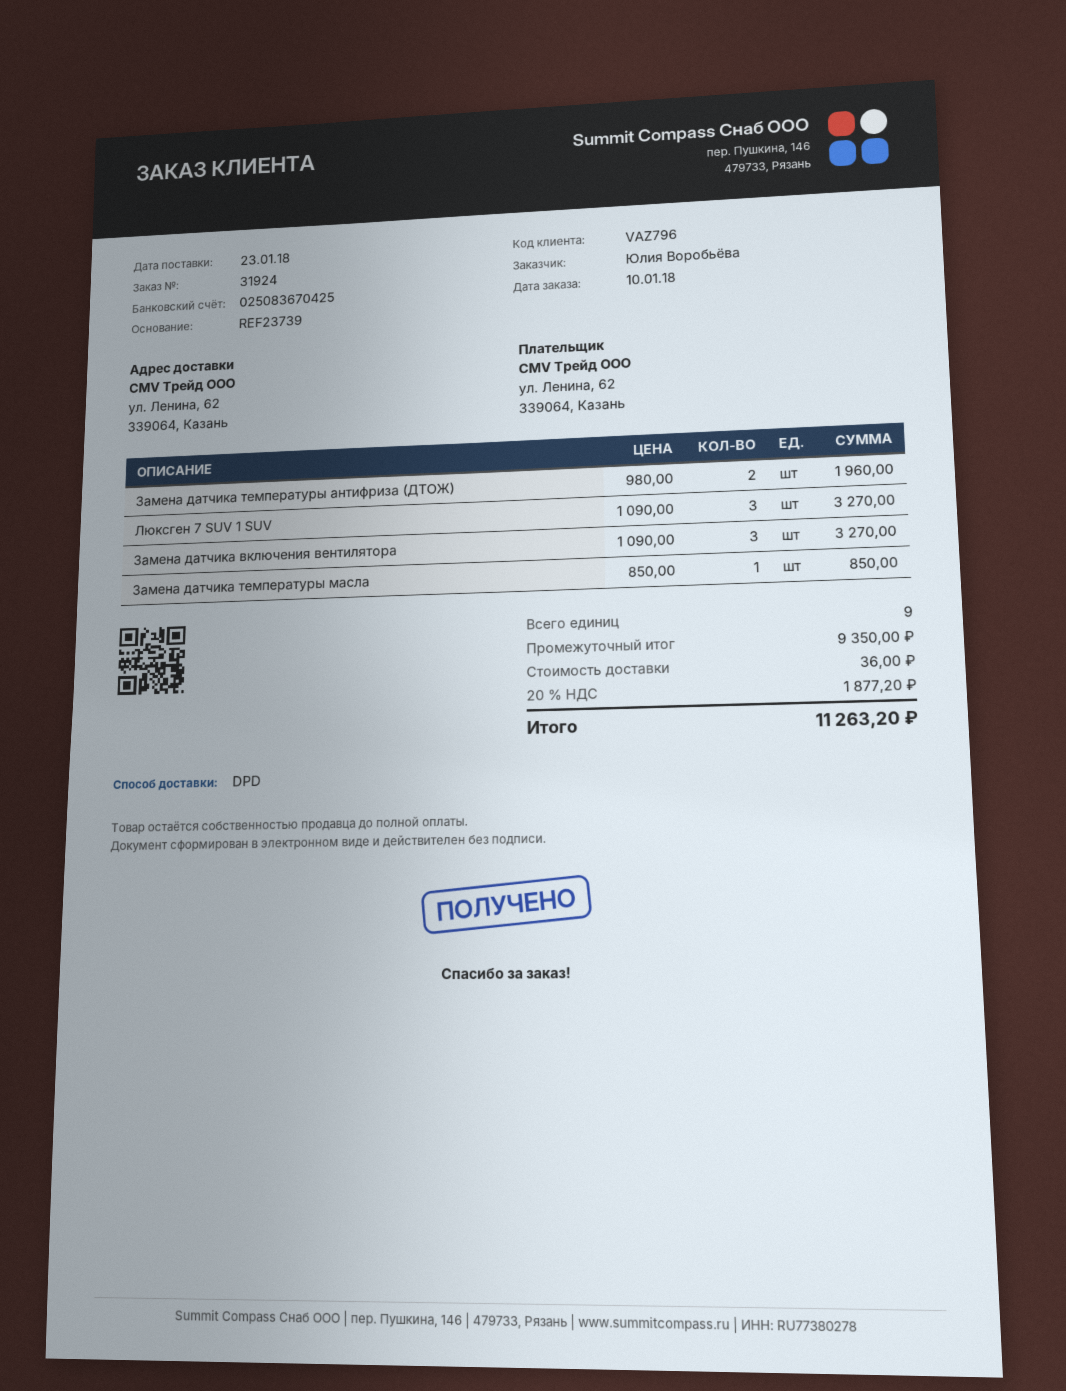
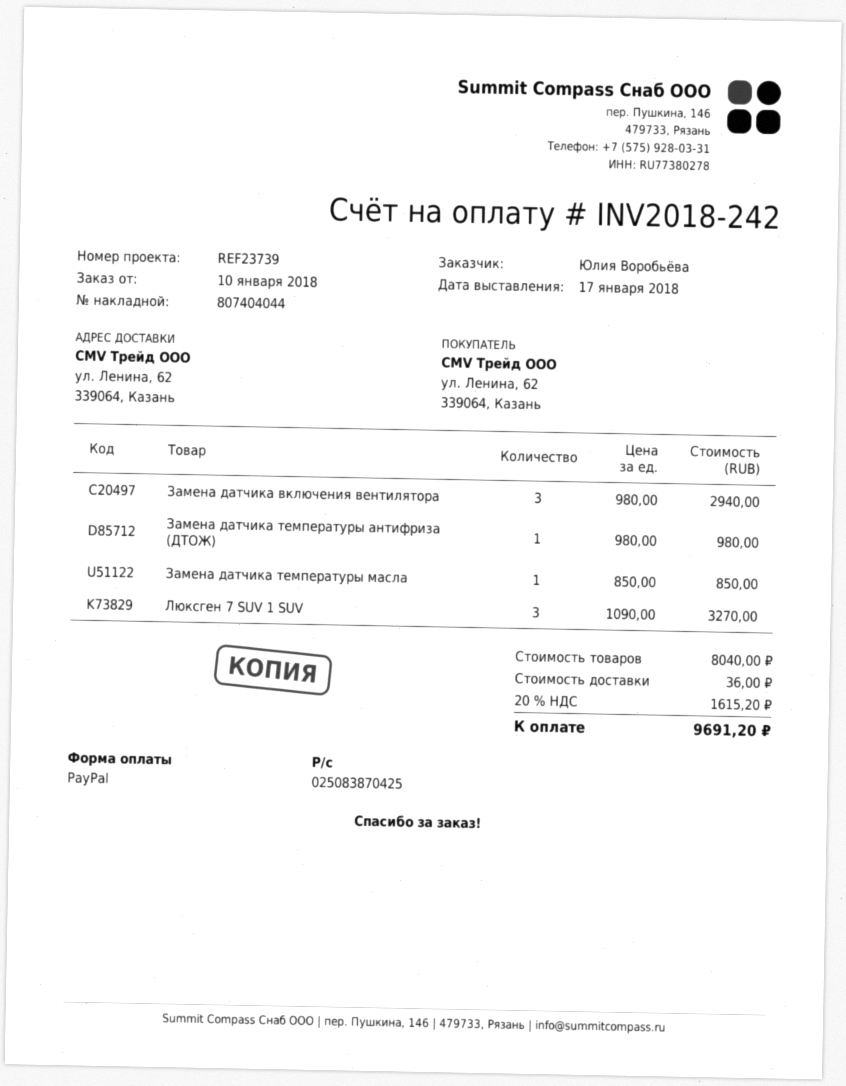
bank account: 025083670425 -> 025083870425
Замена датчика температуры антифриза (ДТОЖ): 2 x 980.00 = 1960.00 -> 1 x 980.00 = 980.00
Замена датчика включения вентилятора: 3 x 1090.00 = 3270.00 -> 3 x 980.00 = 2940.00
subtotal: 9350.00 -> 8040.00
tax: 20% = 1877.20 -> 20% = 1615.20
total: 11263.20 -> 9691.20

